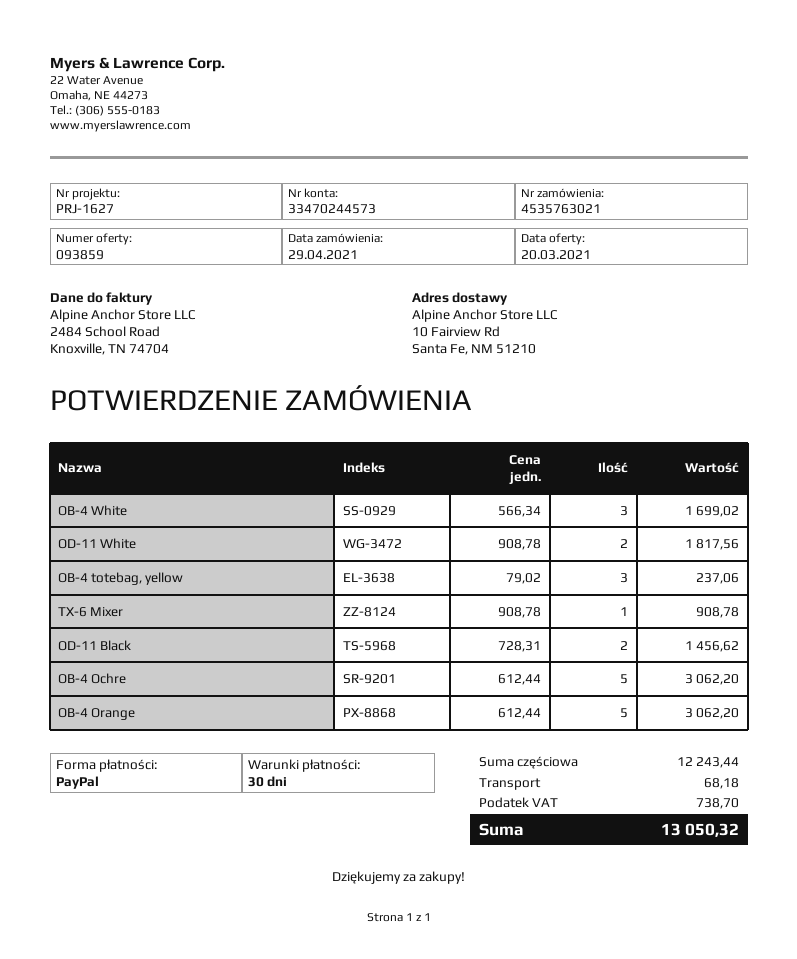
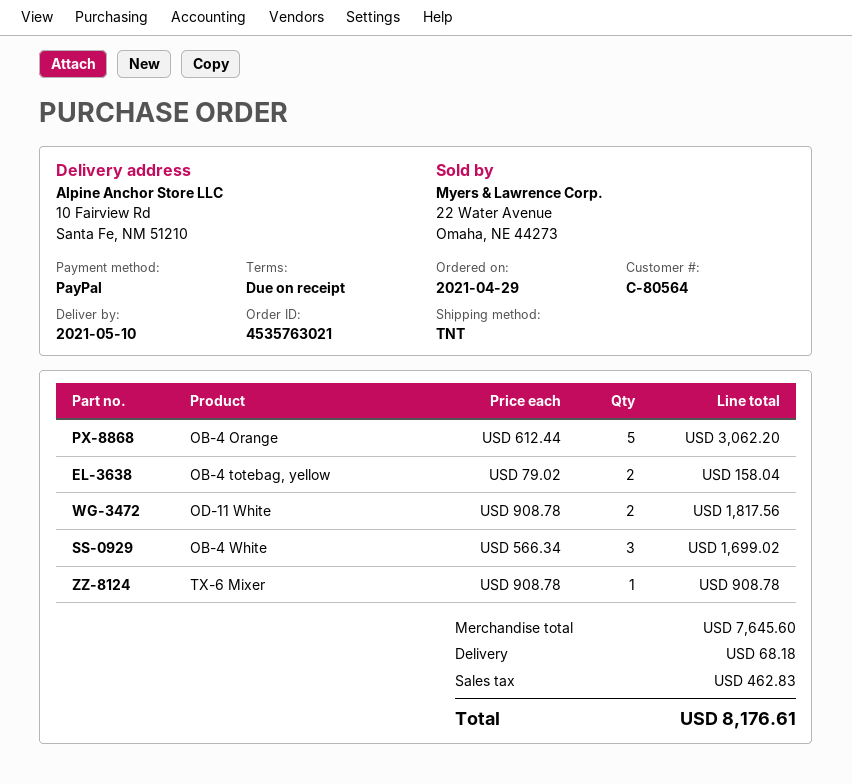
payment terms: 30 days -> on receipt
OB-4 totebag, yellow: 3 x 79.02 = 237.06 -> 2 x 79.02 = 158.04
OD-11 Black: 2 x 728.31 = 1456.62 -> none
OB-4 Ochre: 5 x 612.44 = 3062.20 -> none
subtotal: 12243.44 -> 7645.60
tax: 738.70 -> 462.83
total: 13050.32 -> 8176.61

